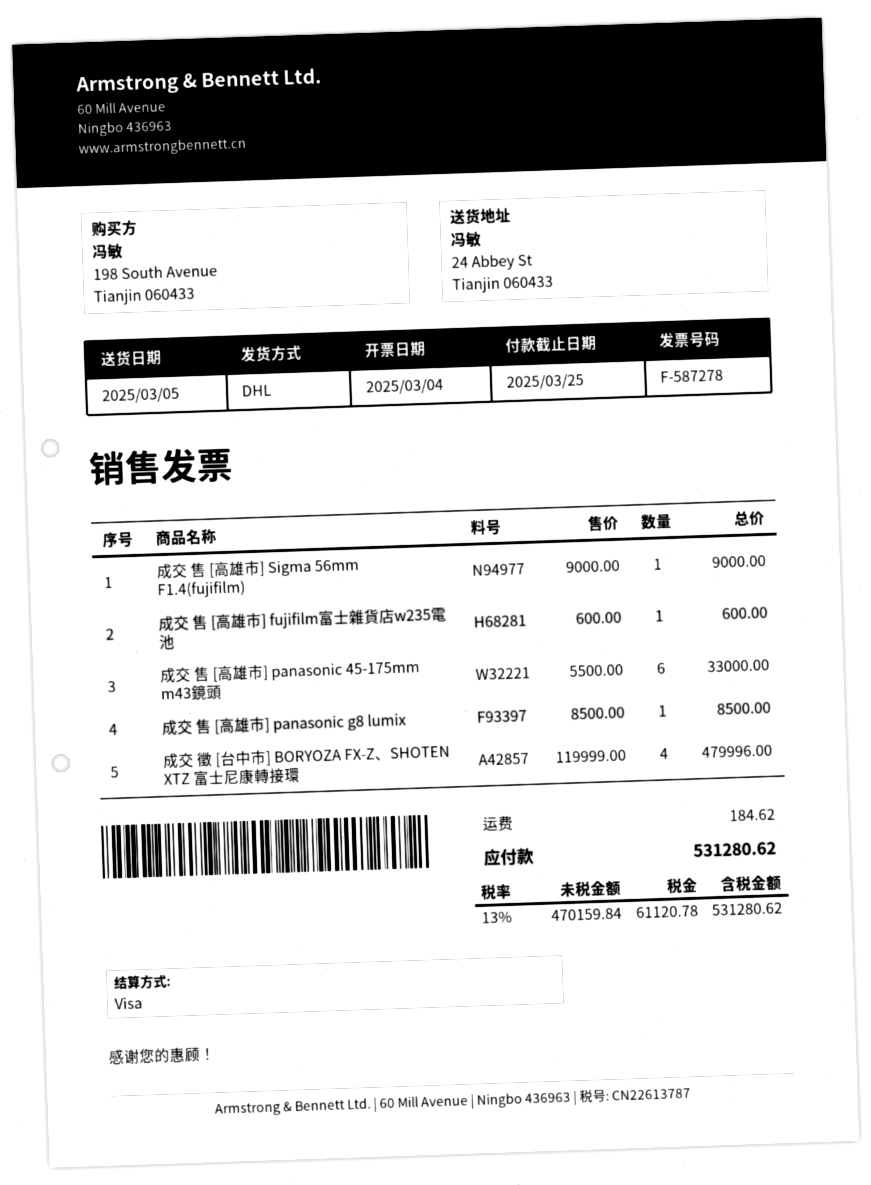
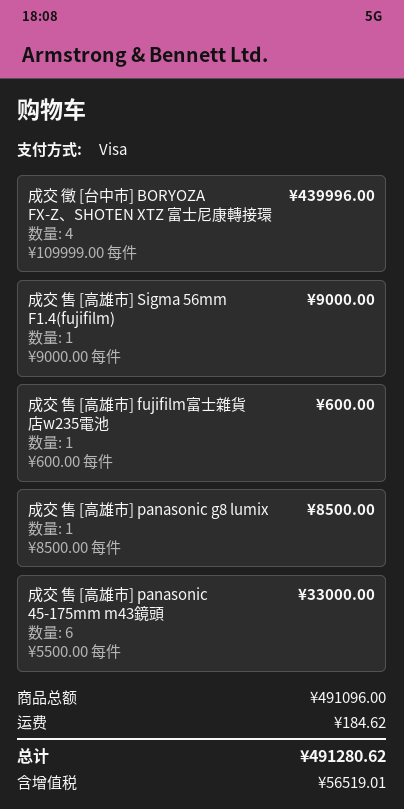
成交 徵 [台中市] BORYOZA FX-Z、SHOTEN XTZ 富士尼康轉接環: 4 x 119999.00 = 479996.00 -> 4 x 109999.00 = 439996.00
tax: 61120.78 -> 56519.01
total: 531280.62 -> 491280.62

